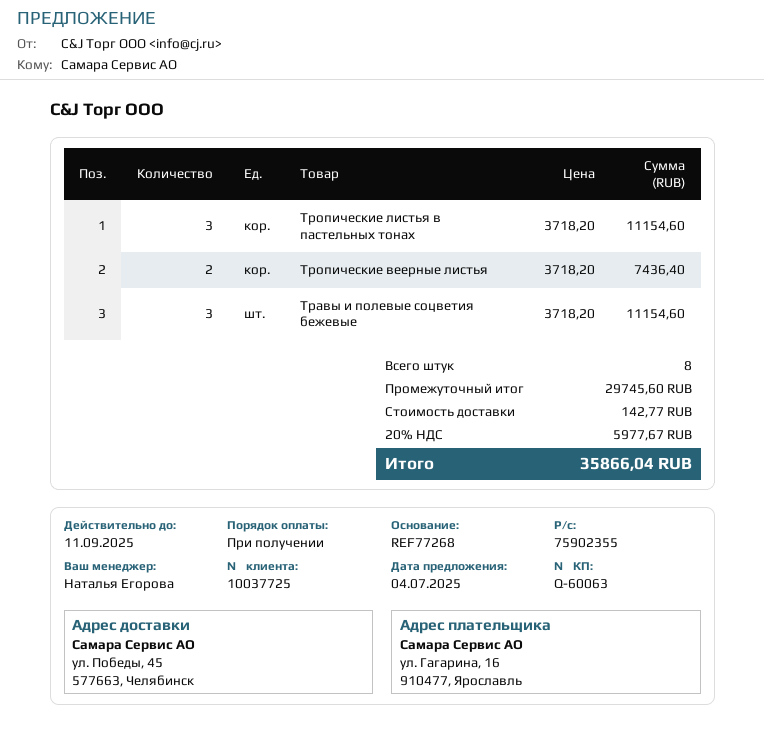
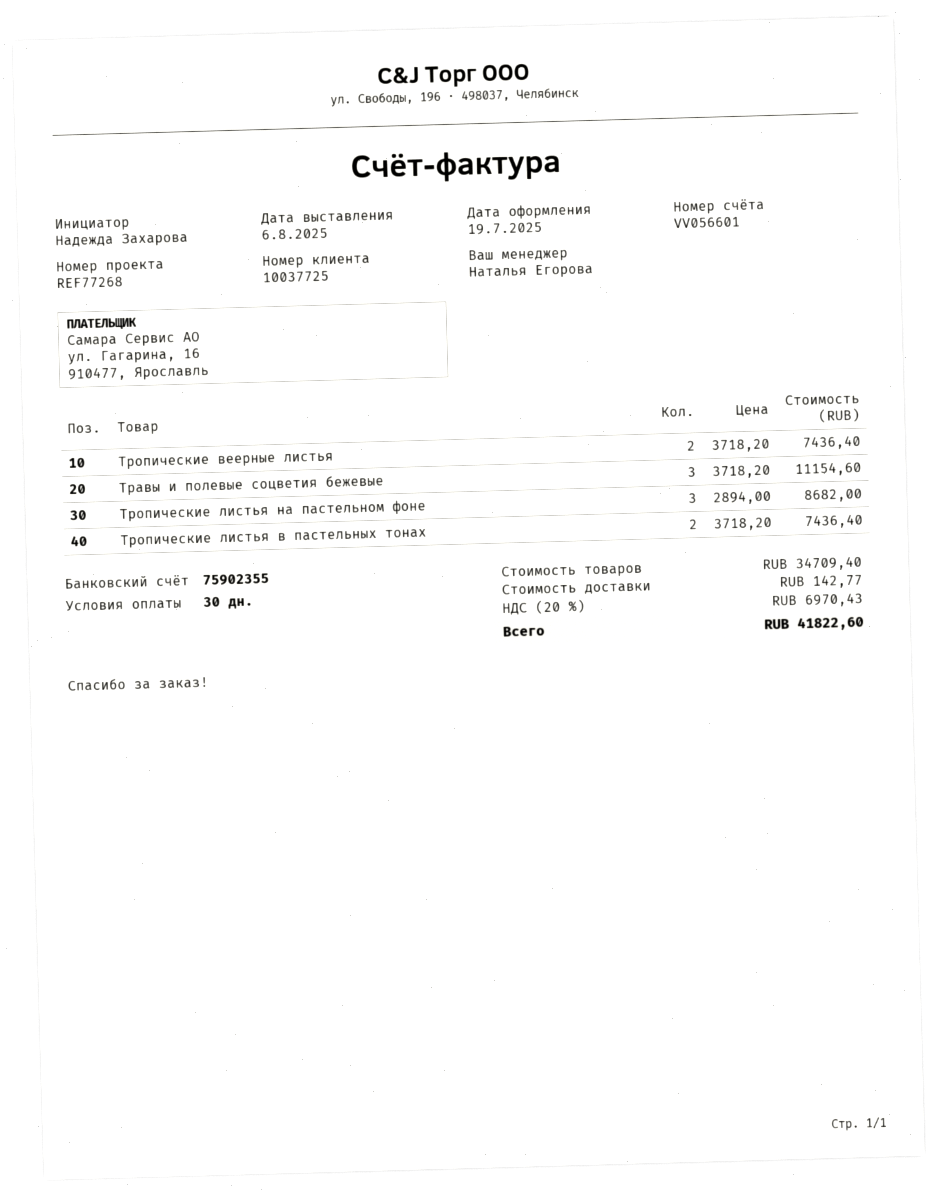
payment terms: on receipt -> 30 days
Тропические листья в пастельных тонах: 3 x 3718.20 = 11154.60 -> 2 x 3718.20 = 7436.40
Тропические листья на пастельном фоне: none -> 3 x 2894.00 = 8682.00
subtotal: 29745.60 -> 34709.40
tax: 20% = 5977.67 -> 20% = 6970.43
total: 35866.04 -> 41822.60

